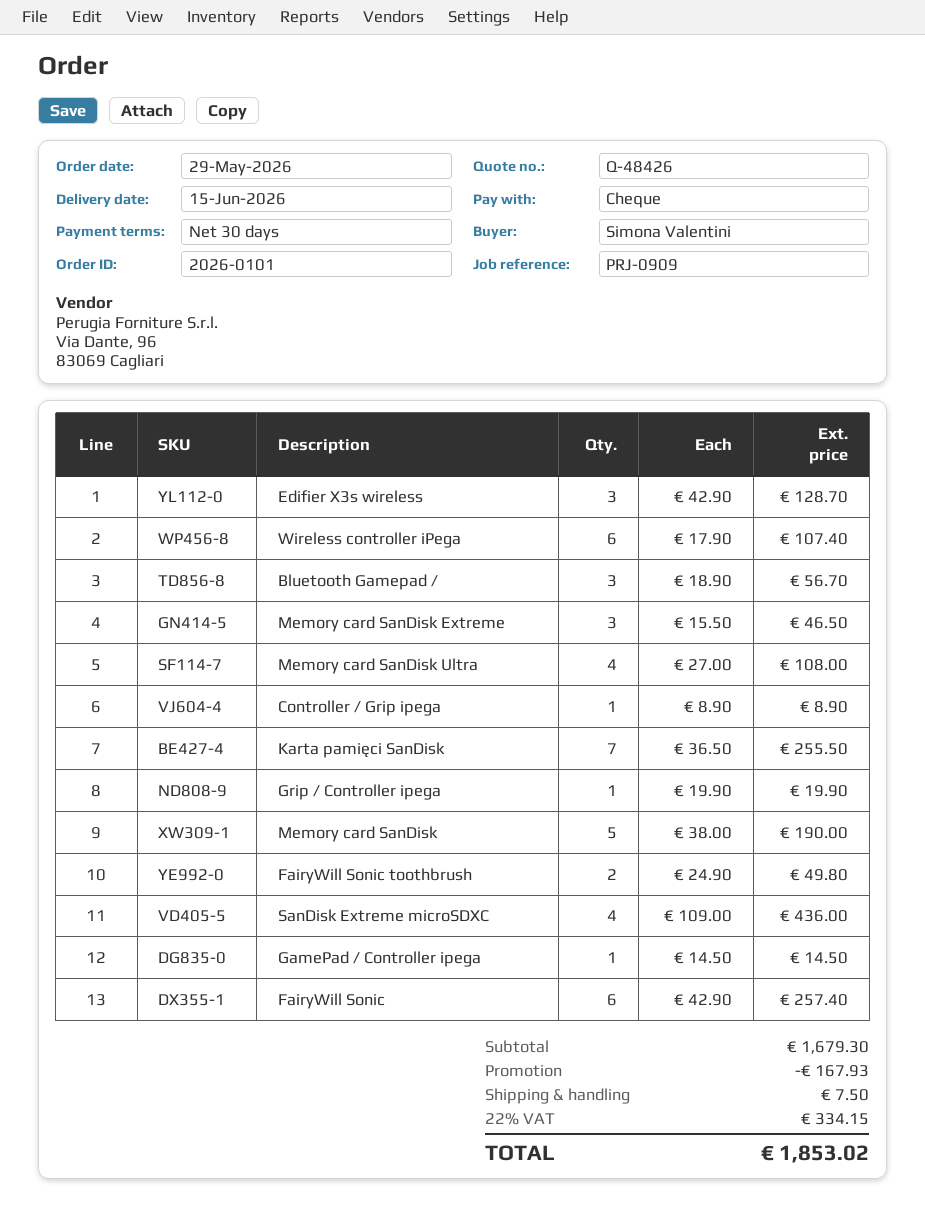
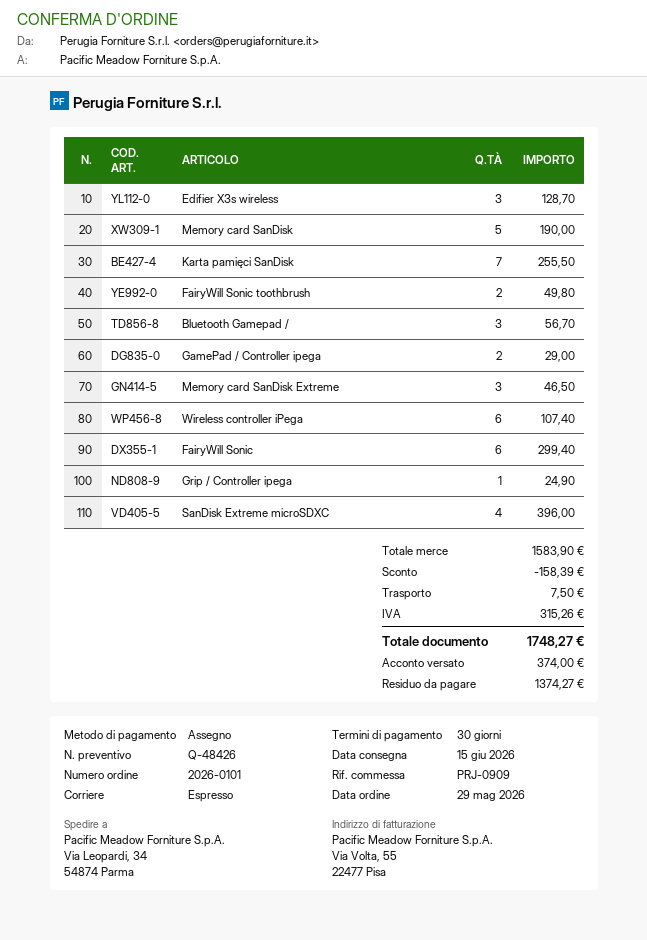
Memory card SanDisk Ultra: 4 for 108.00 -> none
Controller / Grip ipega: 1 for 8.90 -> none
Grip / Controller ipega: 1 for 19.90 -> 1 for 24.90
SanDisk Extreme microSDXC: 4 for 436.00 -> 4 for 396.00
GamePad / Controller ipega: 1 for 14.50 -> 2 for 29.00
FairyWill Sonic: 6 for 257.40 -> 6 for 299.40
subtotal: 1679.30 -> 1583.90
discount: 167.93 -> 158.39
tax: 334.15 -> 315.26
total: 1853.02 -> 1748.27

